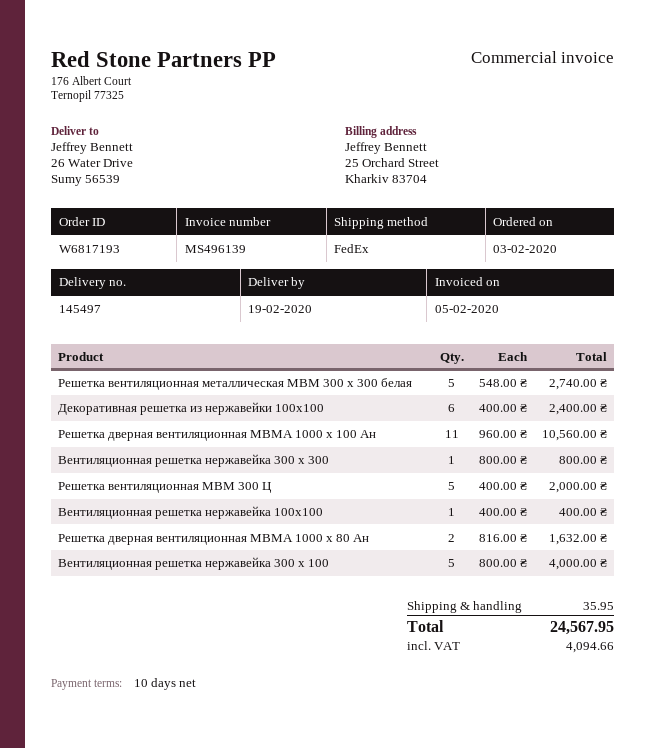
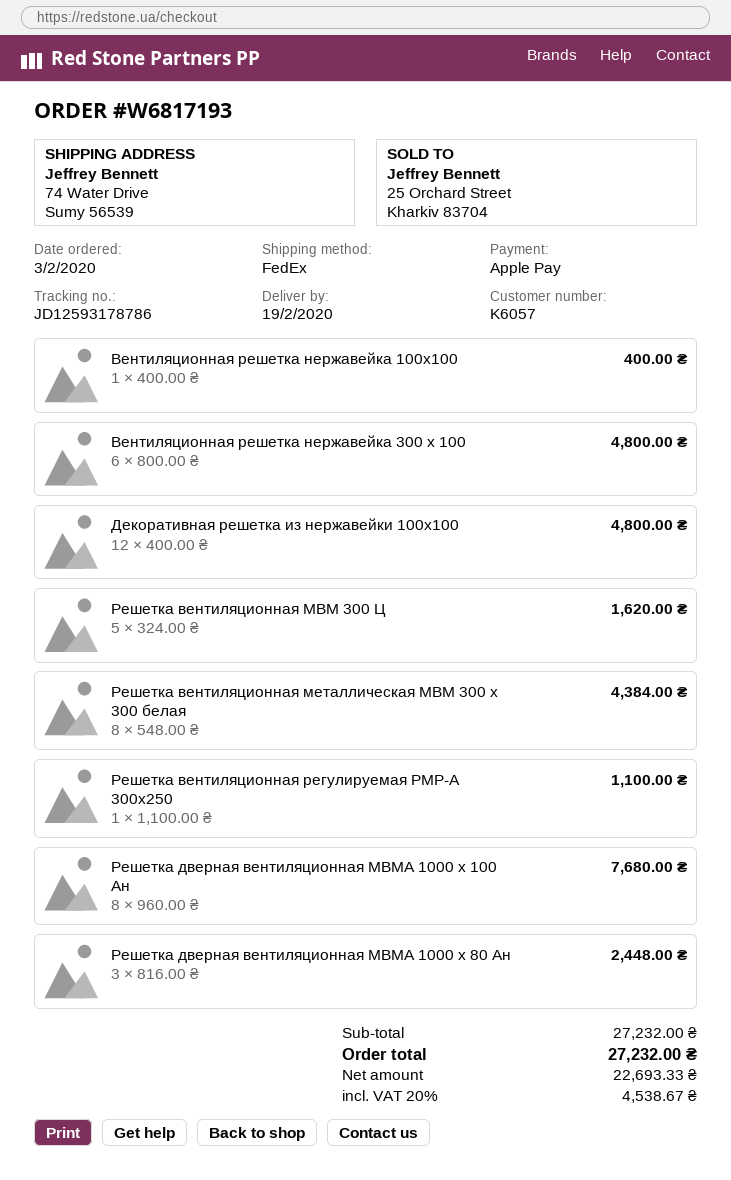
ship to: 26 Water Drive, Sumy 56539 -> 74 Water Drive, Sumy 56539
Решетка вентиляционная металлическая МВМ 300 х 300 белая: 5 x 548.00 = 2740.00 -> 8 x 548.00 = 4384.00
Декоративная решетка из нержавейки 100х100: 6 x 400.00 = 2400.00 -> 12 x 400.00 = 4800.00
Решетка дверная вентиляционная МВМА 1000 х 100 Ан: 11 x 960.00 = 10560.00 -> 8 x 960.00 = 7680.00
Вентиляционная решетка нержавейка 300 х 300: 1 x 800.00 = 800.00 -> none
Решетка вентиляционная МВМ 300 Ц: 5 x 400.00 = 2000.00 -> 5 x 324.00 = 1620.00
Решетка дверная вентиляционная МВМА 1000 х 80 Ан: 2 x 816.00 = 1632.00 -> 3 x 816.00 = 2448.00
Вентиляционная решетка нержавейка 300 х 100: 5 x 800.00 = 4000.00 -> 6 x 800.00 = 4800.00
Решетка вентиляционная регулируемая РМР-А 300х250: none -> 1 x 1100.00 = 1100.00
shipping: 35.95 -> none
tax: 4094.66 -> 4538.67
total: 24567.95 -> 27232.00

